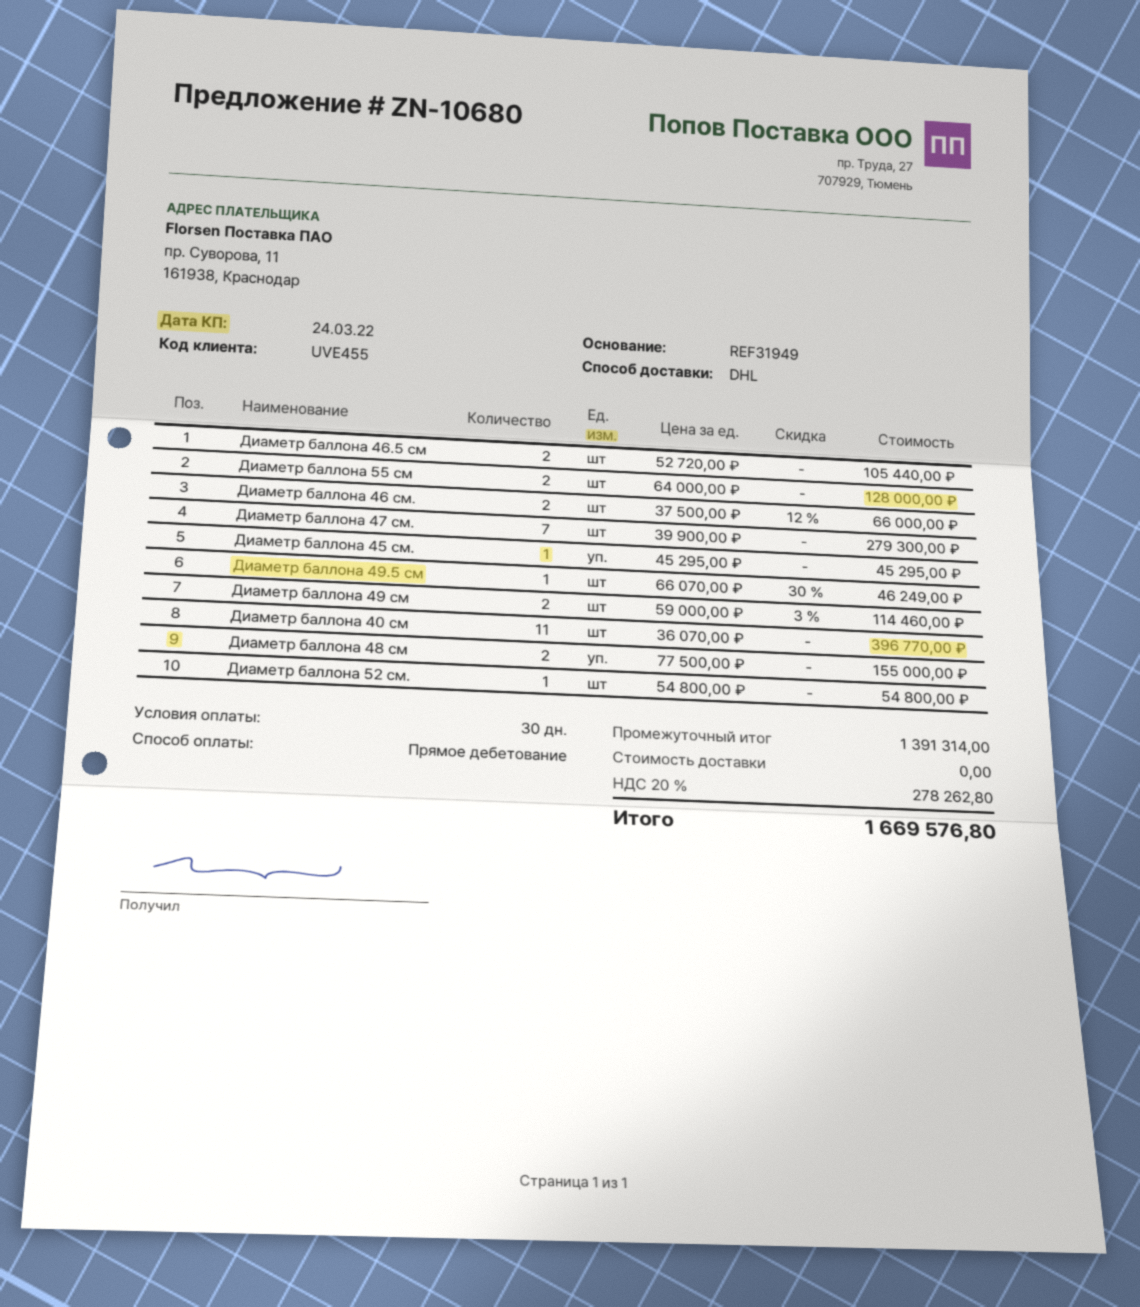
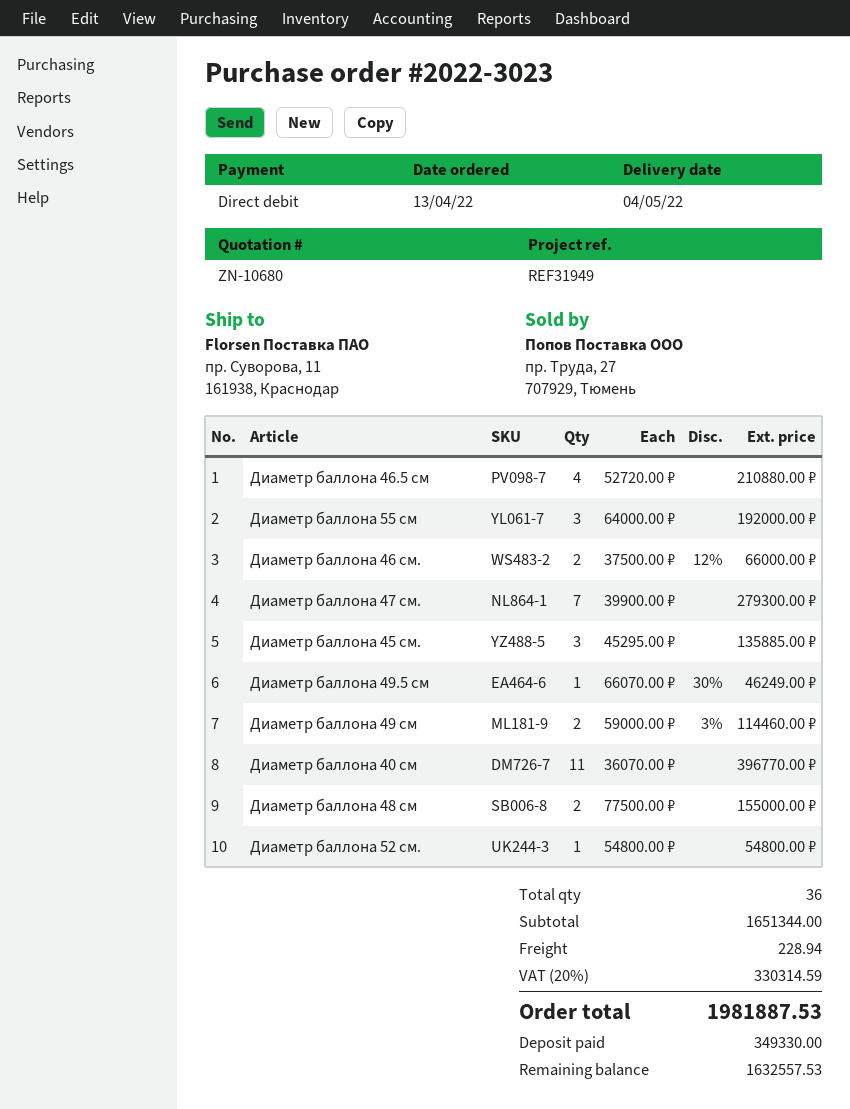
Диаметр баллона 46.5 см: 2 x 52720.00 = 105440.00 -> 4 x 52720.00 = 210880.00
Диаметр баллона 55 см: 2 x 64000.00 = 128000.00 -> 3 x 64000.00 = 192000.00
Диаметр баллона 45 см.: 1 x 45295.00 = 45295.00 -> 3 x 45295.00 = 135885.00
subtotal: 1391314.00 -> 1651344.00
shipping: 0.00 -> 228.94
tax: 20% = 278262.80 -> 20% = 330314.59
total: 1669576.80 -> 1981887.53

